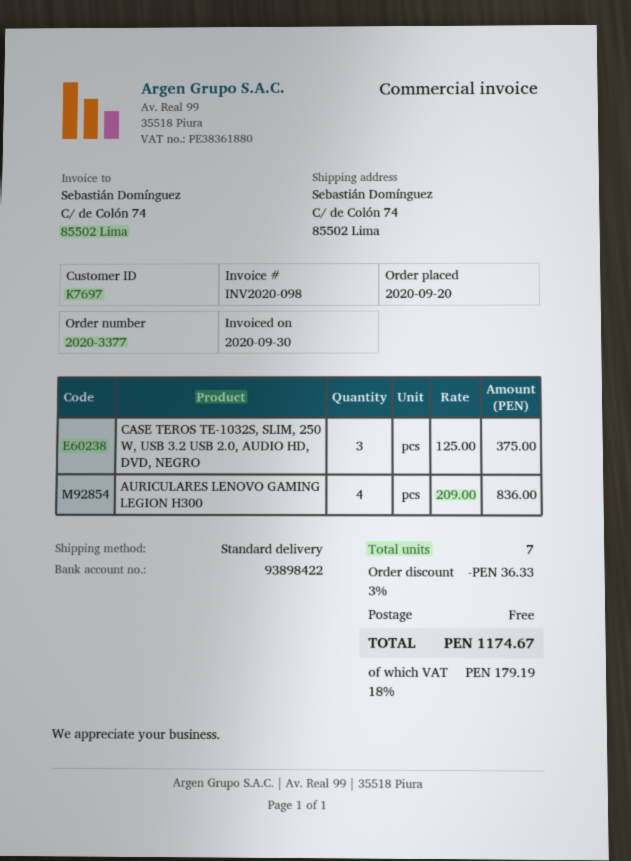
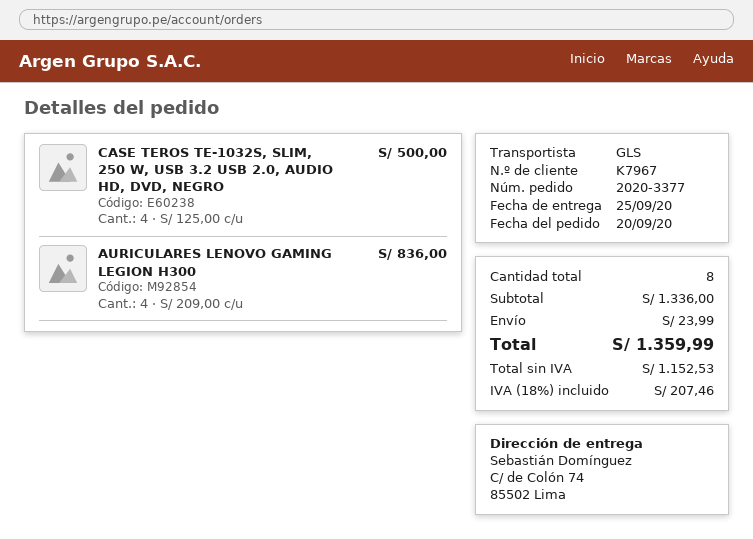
customer number: K7697 -> K7967
shipping method: standard -> GLS
CASE TEROS TE-1032S, SLIM, 250 W, USB 3.2 USB 2.0, AUDIO HD, DVD, NEGRO: 3 x 125.00 = 375.00 -> 4 x 125.00 = 500.00
total quantity: 7 -> 8
discount: 3% = 36.33 -> none
shipping: 0.00 -> 23.99
tax: 18% = 179.19 -> 18% = 207.46
total: 1174.67 -> 1359.99

